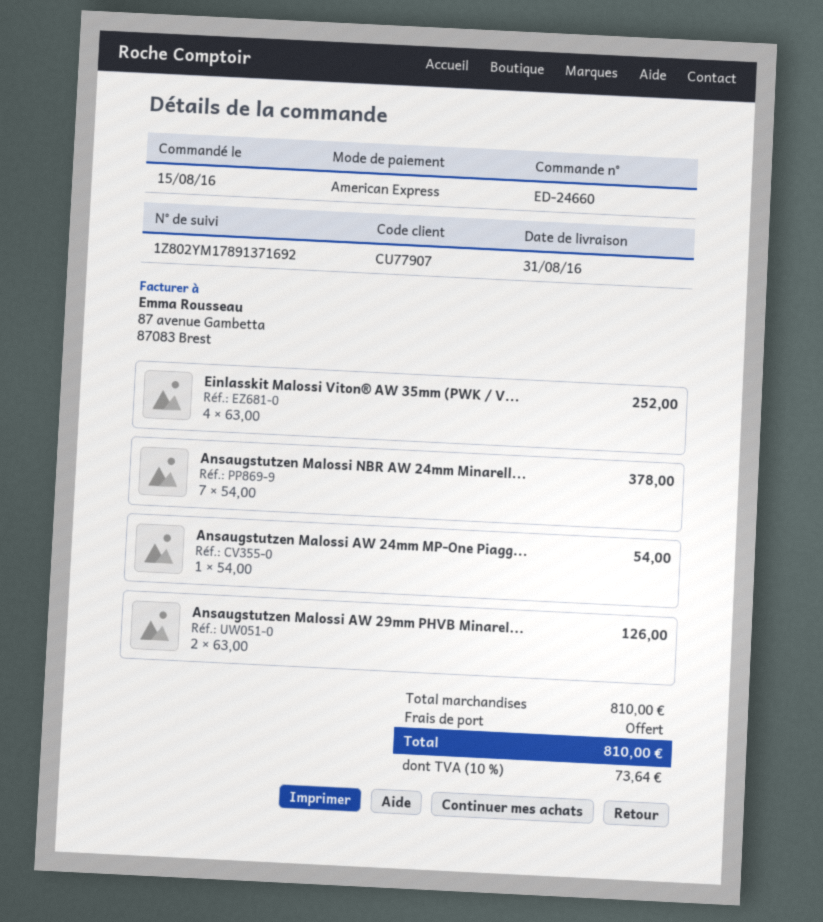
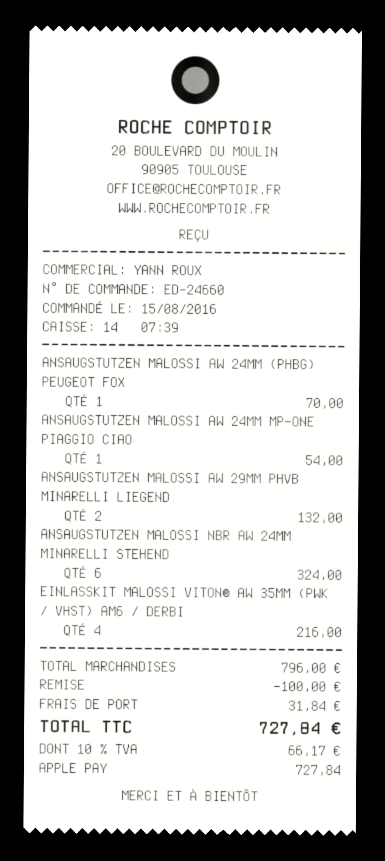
payment method: American Express -> Apple Pay
Einlasskit Malossi Viton® AW 35mm (PWK / V...: 4 for 252.00 -> 4 for 216.00
Ansaugstutzen Malossi NBR AW 24mm Minarell...: 7 for 378.00 -> 6 for 324.00
Ansaugstutzen Malossi AW 29mm PHVB Minarel...: 2 for 126.00 -> 2 for 132.00
ANSAUGSTUTZEN MALOSSI AW 24MM (PHBG) PEUGEOT FOX: none -> 1 for 70.00
subtotal: 810.00 -> 796.00
discount: none -> 100.00
shipping: 0.00 -> 31.84
tax: 10% = 73.64 -> 10% = 66.17
total: 810.00 -> 727.84

